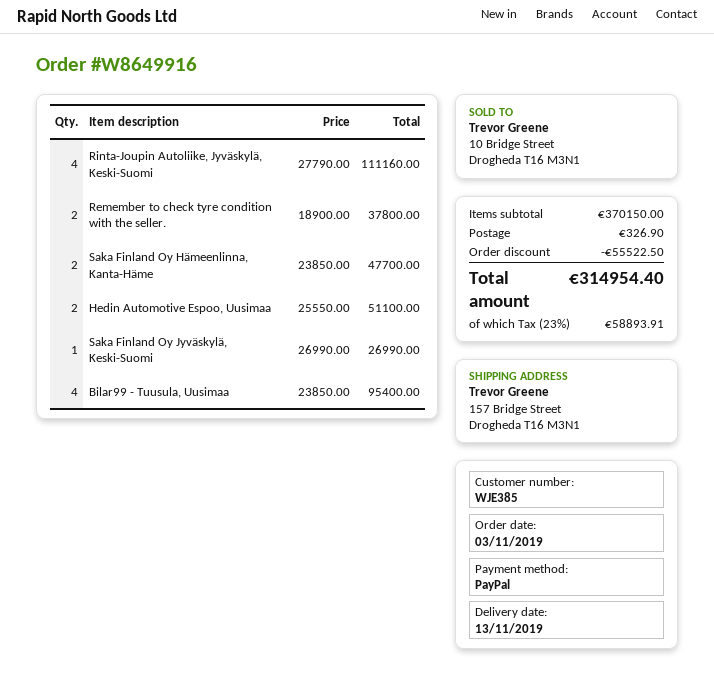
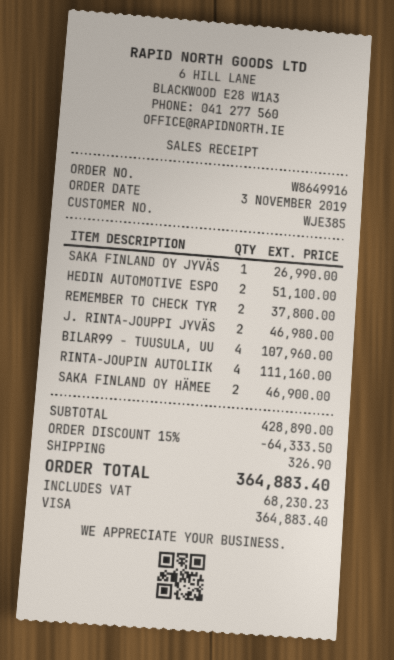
payment method: PayPal -> Visa
Saka Finland Oy Hämeenlinna, Kanta-Häme: 2 for 47700.00 -> 2 for 46900.00
Bilar99 - Tuusula, Uusimaa: 4 for 95400.00 -> 4 for 107960.00
J. RINTA-JOUPPI JYVÄS: none -> 2 for 46980.00
subtotal: 370150.00 -> 428890.00
discount: 55522.50 -> 64333.50
tax: 58893.91 -> 68230.23
total: 314954.40 -> 364883.40

